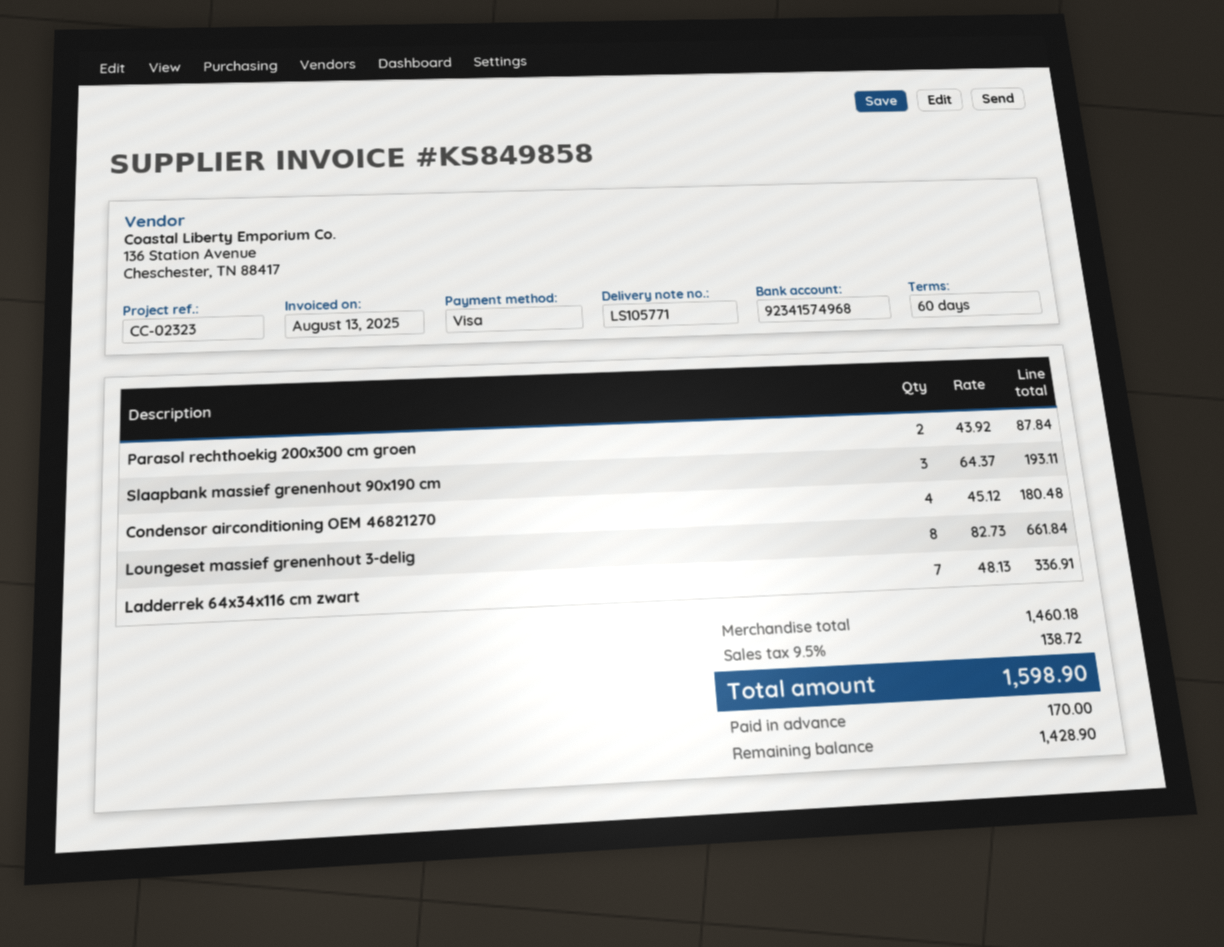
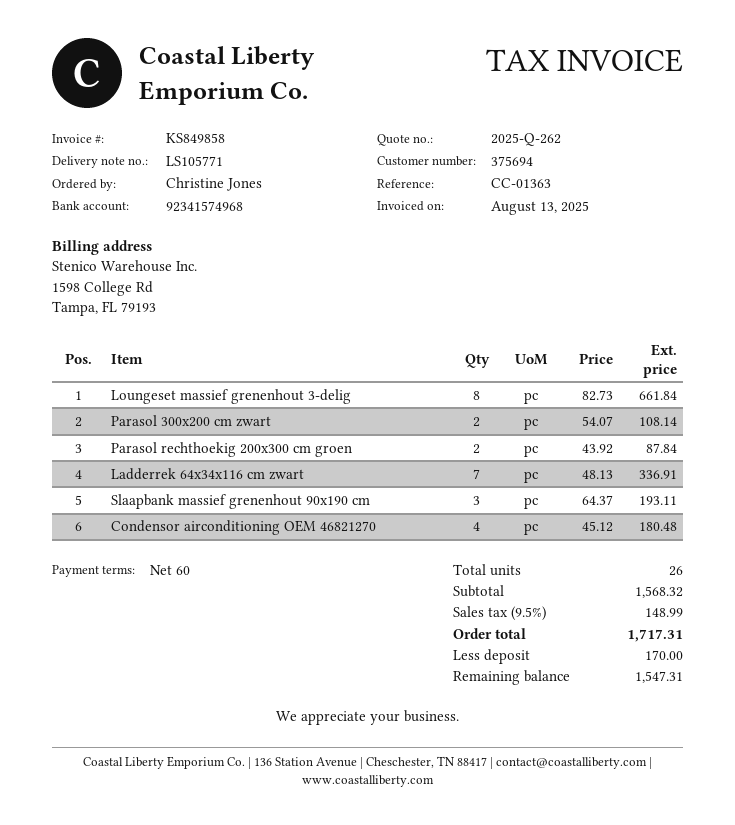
reference: CC-02323 -> CC-01363
Parasol 300x200 cm zwart: none -> 2 x 54.07 = 108.14
subtotal: 1460.18 -> 1568.32
tax: 9.5% = 138.72 -> 9.5% = 148.99
total: 1598.90 -> 1717.31
balance: 1428.90 -> 1547.31

